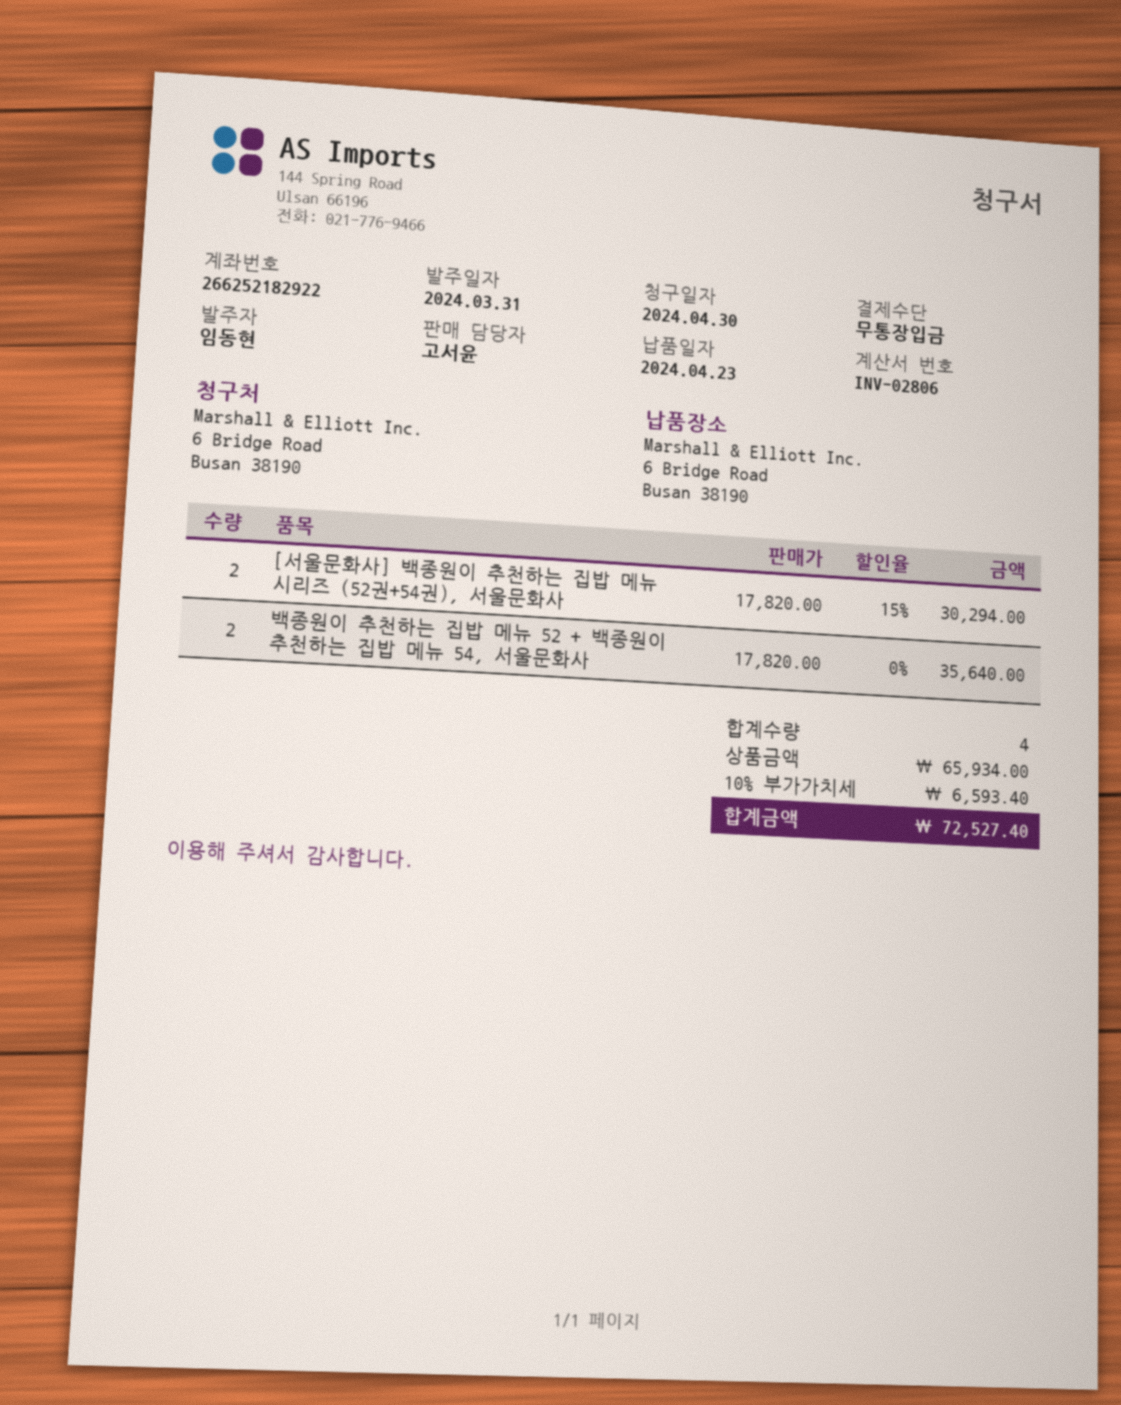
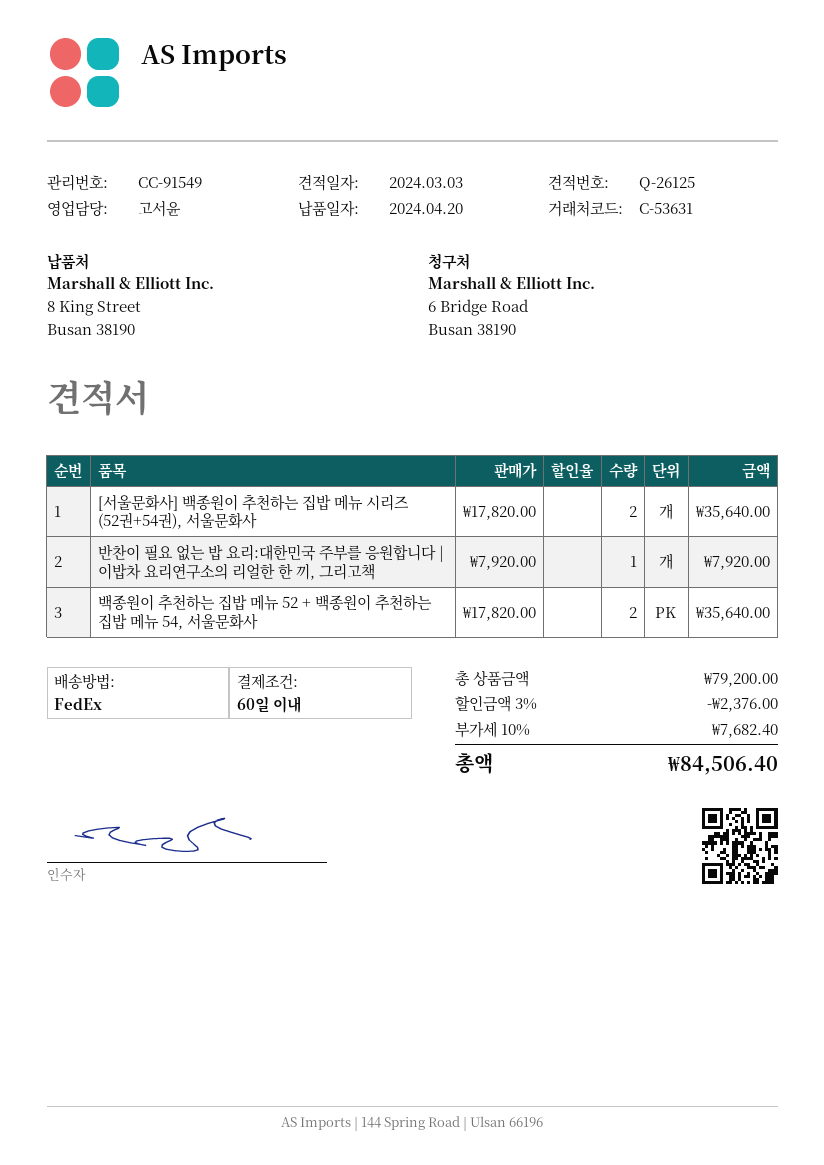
delivery date: 2024-04-23 -> 2024-04-20
ship to: 6 Bridge Road, Busan 38190 -> 8 King Street, Busan 38190
[서울문화사] 백종원이 추천하는 집밥 메뉴 시리즈 (52권+54권), 서울문화사: 2 x 17820.00 - 15% = 30294.00 -> 2 x 17820.00 = 35640.00
반찬이 필요 없는 밥 요리:대한민국 주부를 응원합니다 | 이밥차 요리연구소의 리얼한 한 끼, 그리고책: none -> 1 x 7920.00 = 7920.00
subtotal: 65934.00 -> 79200.00
discount: none -> 3% = 2376.00
tax: 10% = 6593.40 -> 10% = 7682.40
total: 72527.40 -> 84506.40

